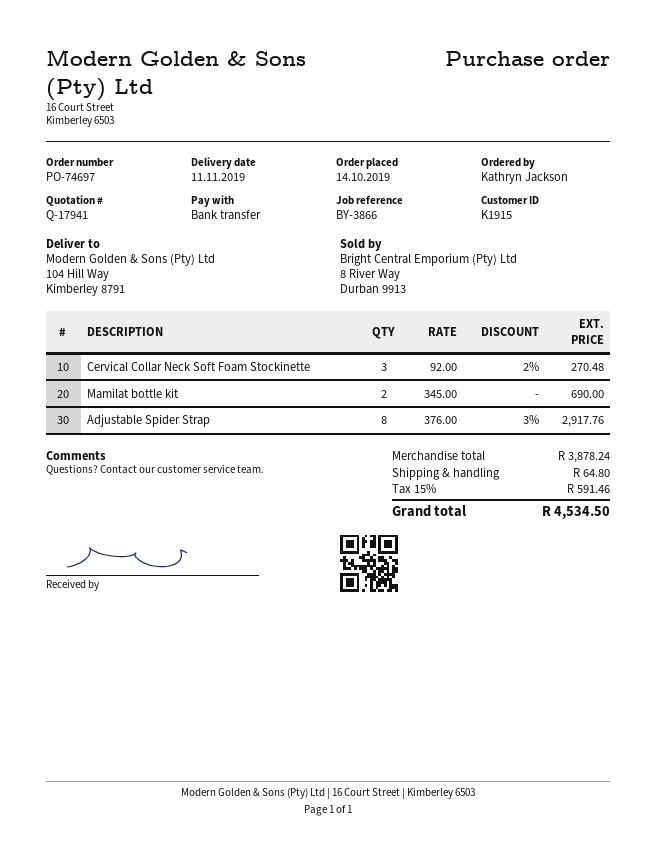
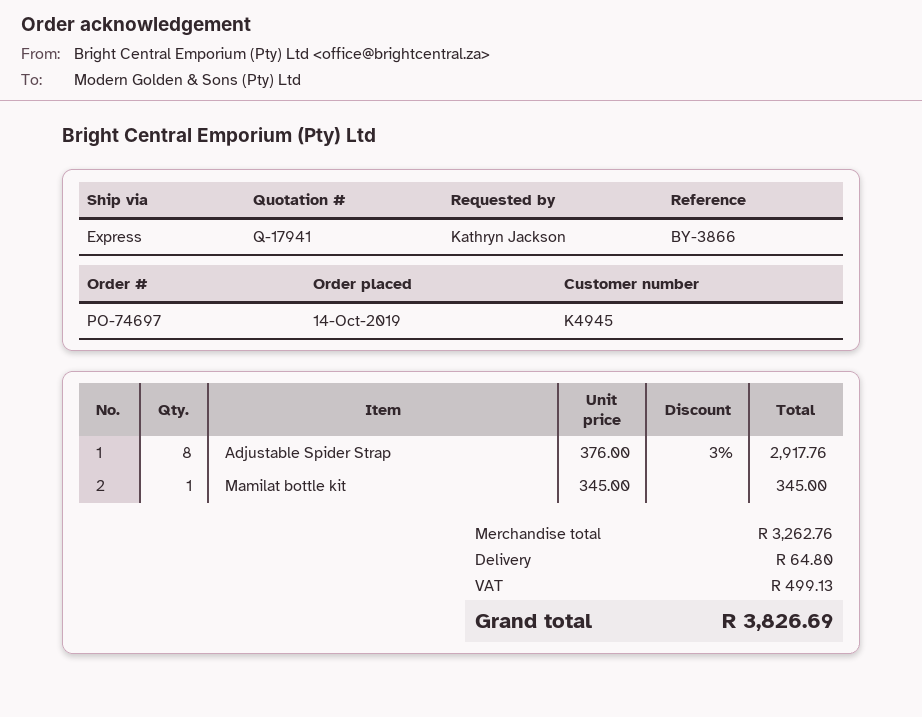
customer number: K1915 -> K4945
Cervical Collar Neck Soft Foam Stockinette: 3 x 92.00 - 2% = 270.48 -> none
Mamilat bottle kit: 2 x 345.00 = 690.00 -> 1 x 345.00 = 345.00
subtotal: 3878.24 -> 3262.76
tax: 591.46 -> 499.13
total: 4534.50 -> 3826.69

